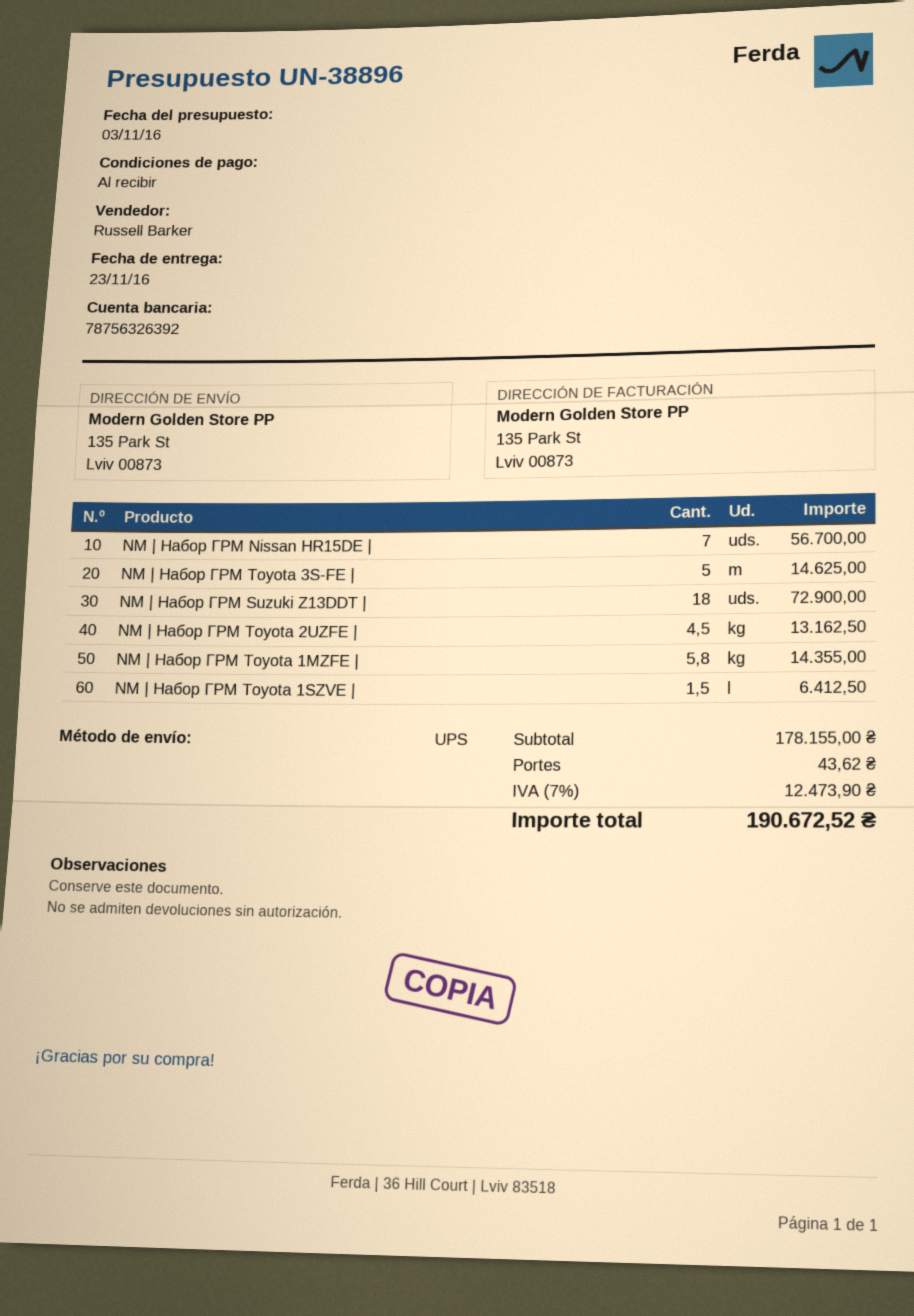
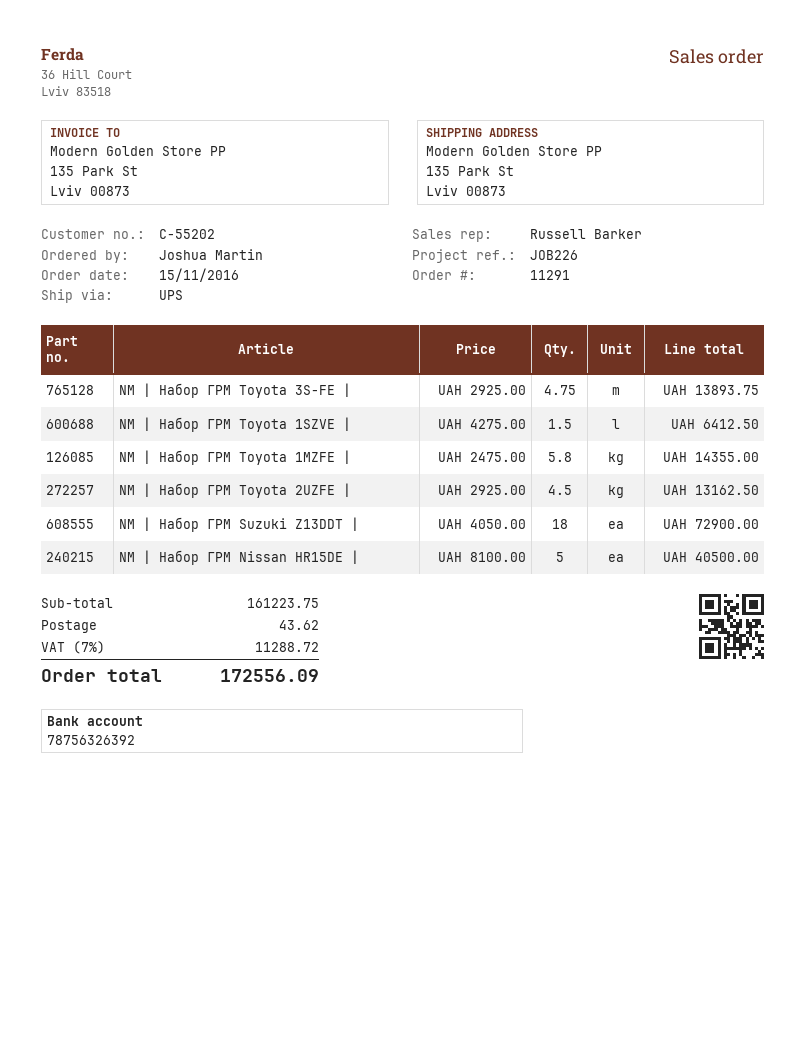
NM | Набор ГРМ Nissan HR15DE |: 7 for 56700.00 -> 5 for 40500.00
NM | Набор ГРМ Toyota 3S-FE |: 5 for 14625.00 -> 4.75 for 13893.75
subtotal: 178155.00 -> 161223.75
tax: 7% = 12473.90 -> 7% = 11288.72
total: 190672.52 -> 172556.09

